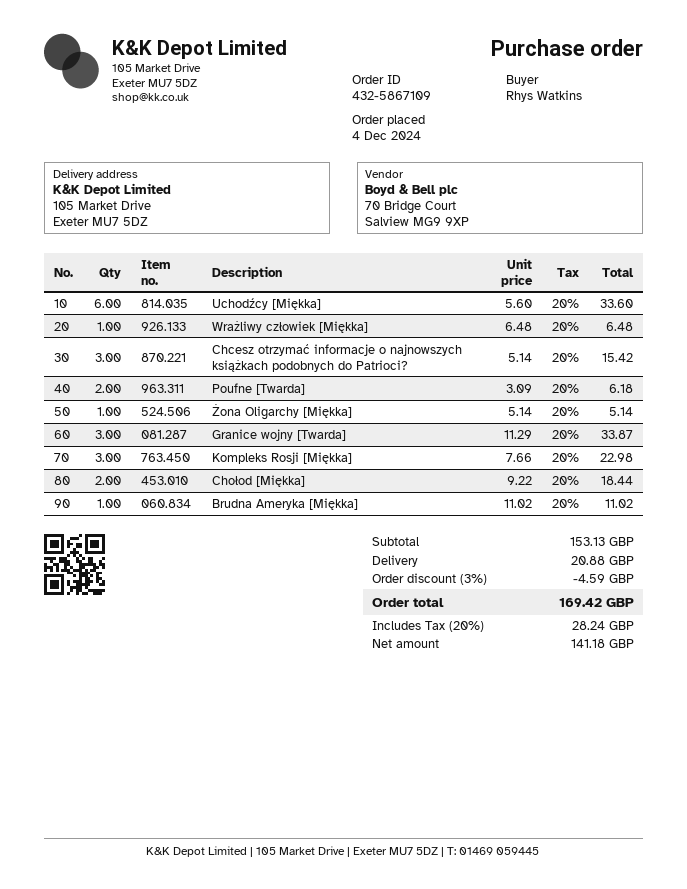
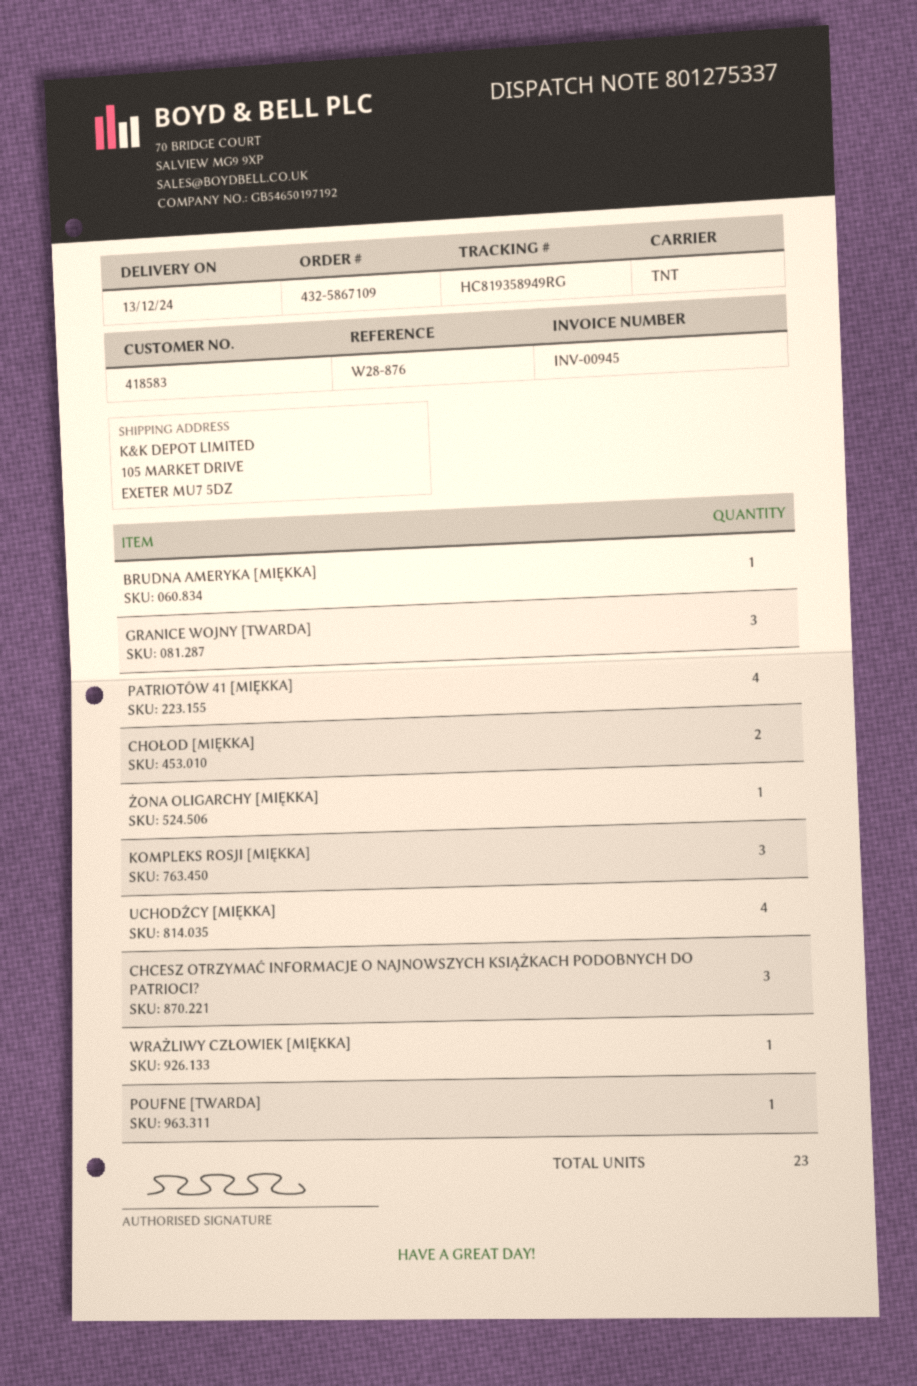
Uchodźcy [Miękka]: 6 -> 4
Poufne [Twarda]: 2 -> 1
PATRIOTÓW 41 [MIĘKKA]: none -> 4

